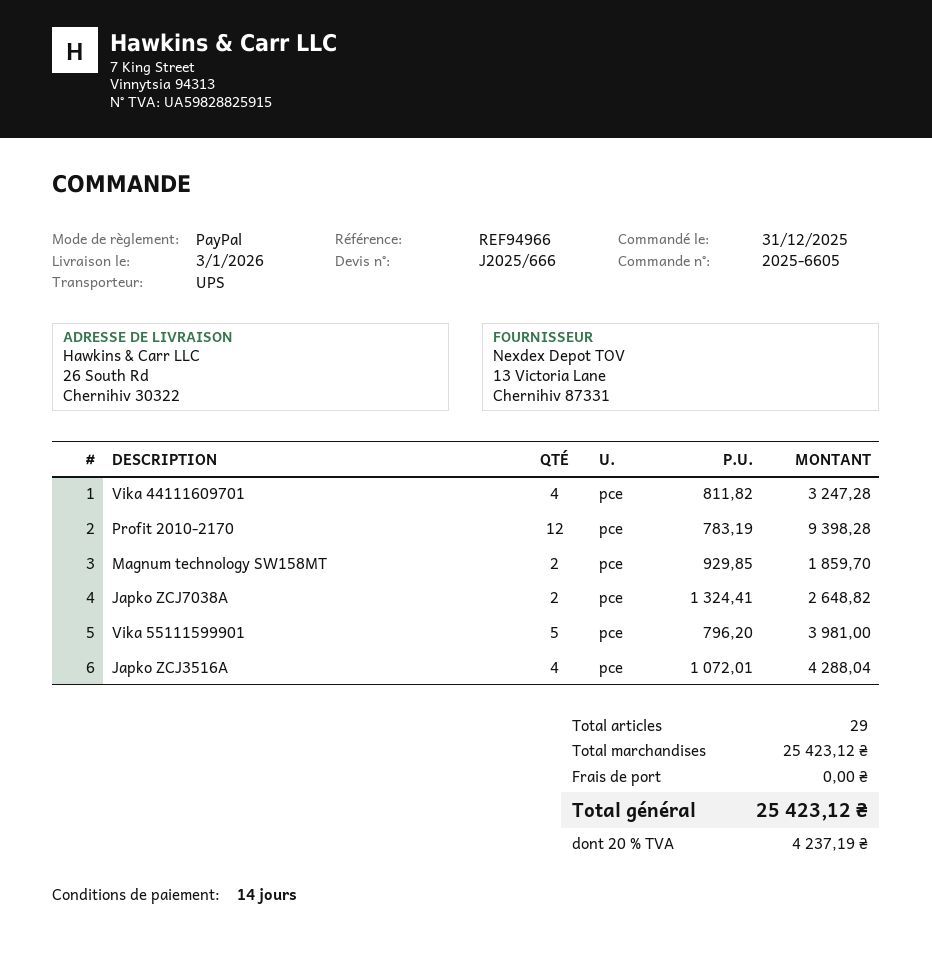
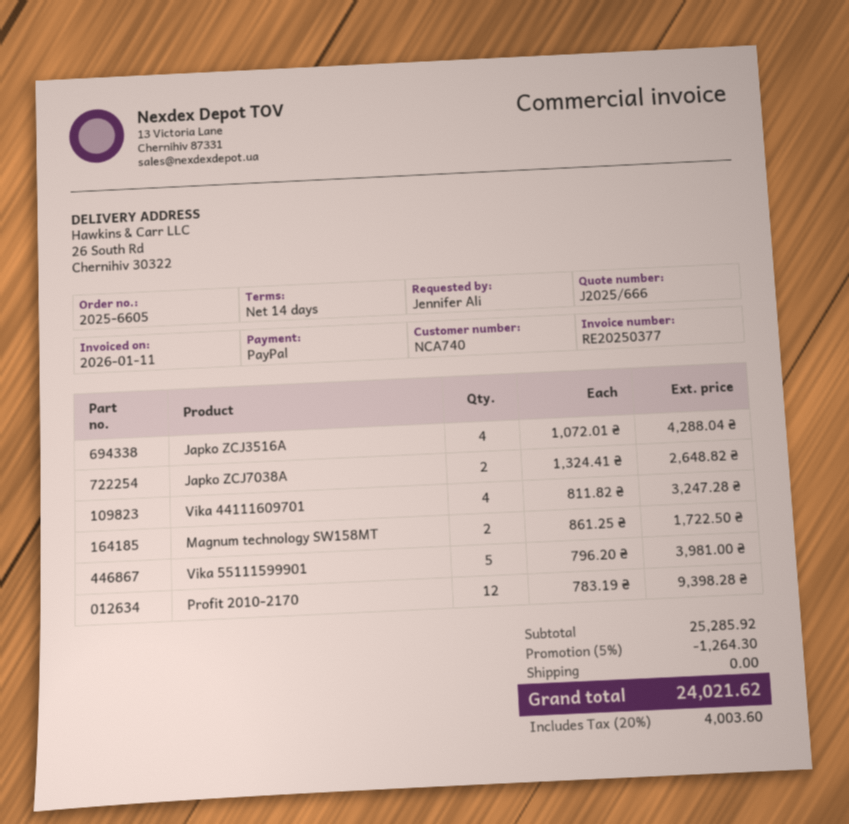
Magnum technology SW158MT: 2 x 929.85 = 1859.70 -> 2 x 861.25 = 1722.50
subtotal: 25423.12 -> 25285.92
discount: none -> 5% = 1264.30
tax: 20% = 4237.19 -> 20% = 4003.60
total: 25423.12 -> 24021.62

